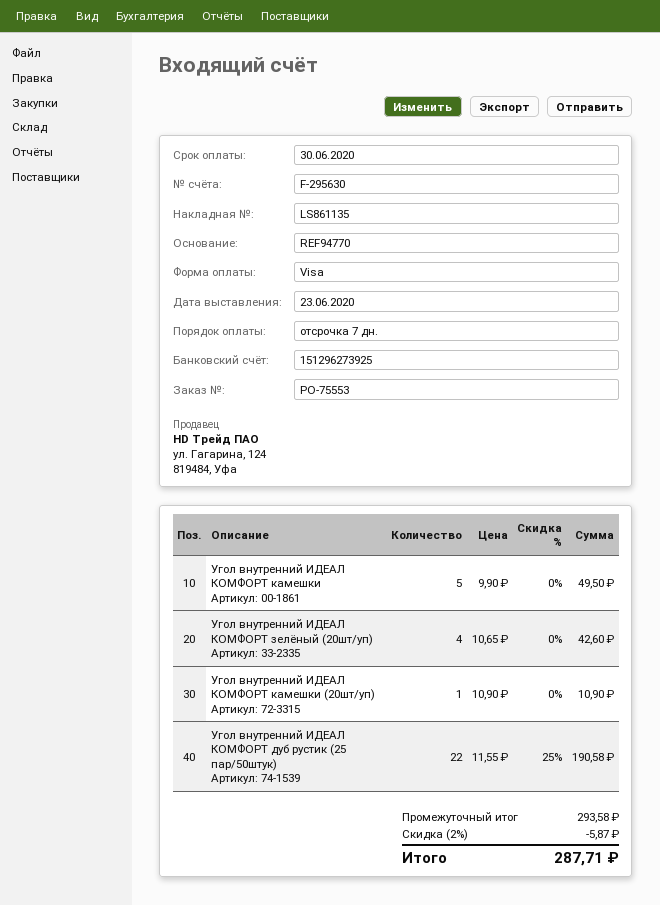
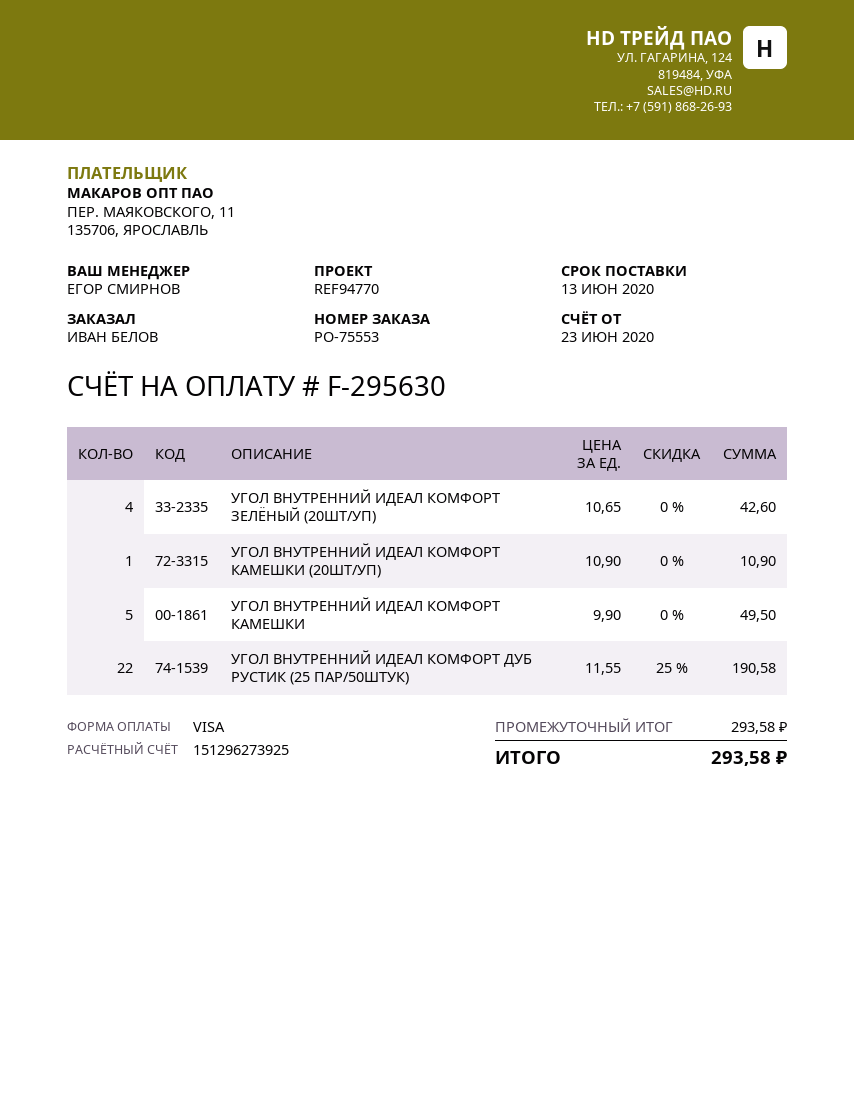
discount: 2% = 5.87 -> none
total: 287.71 -> 293.58

